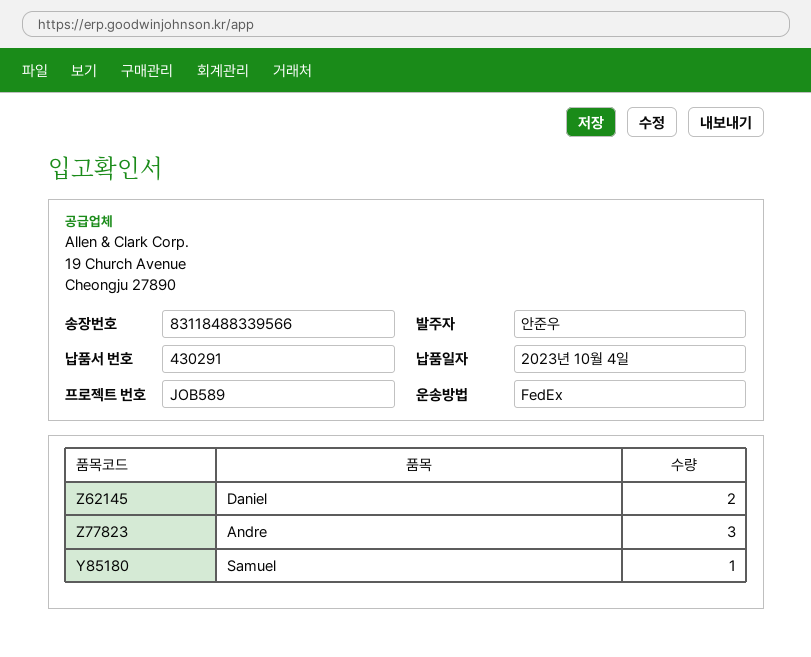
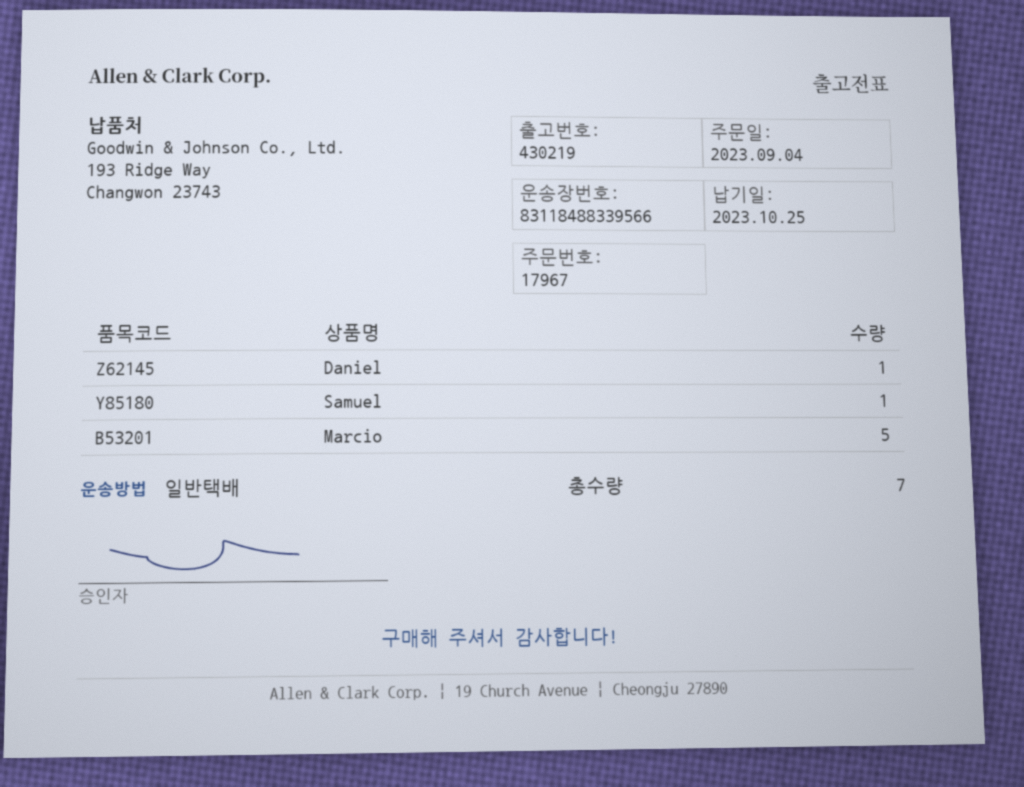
delivery note number: 430291 -> 430219
delivery date: 2023-10-04 -> 2023-10-25
shipping method: FedEx -> standard
Daniel: 2 -> 1
Andre: 3 -> none
Marcio: none -> 5

